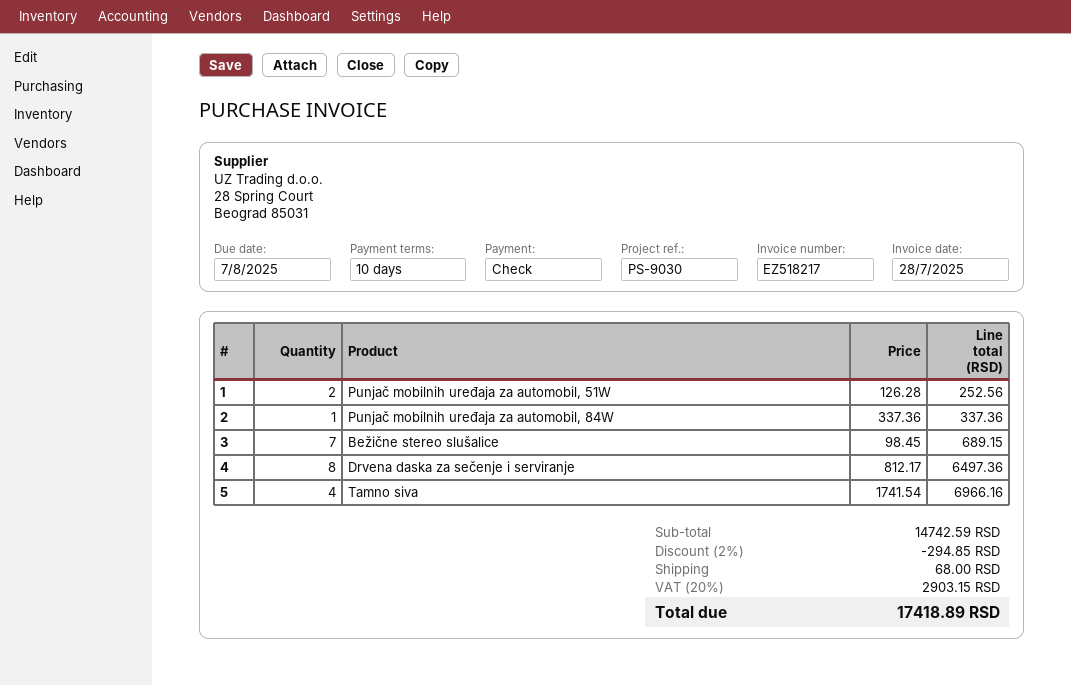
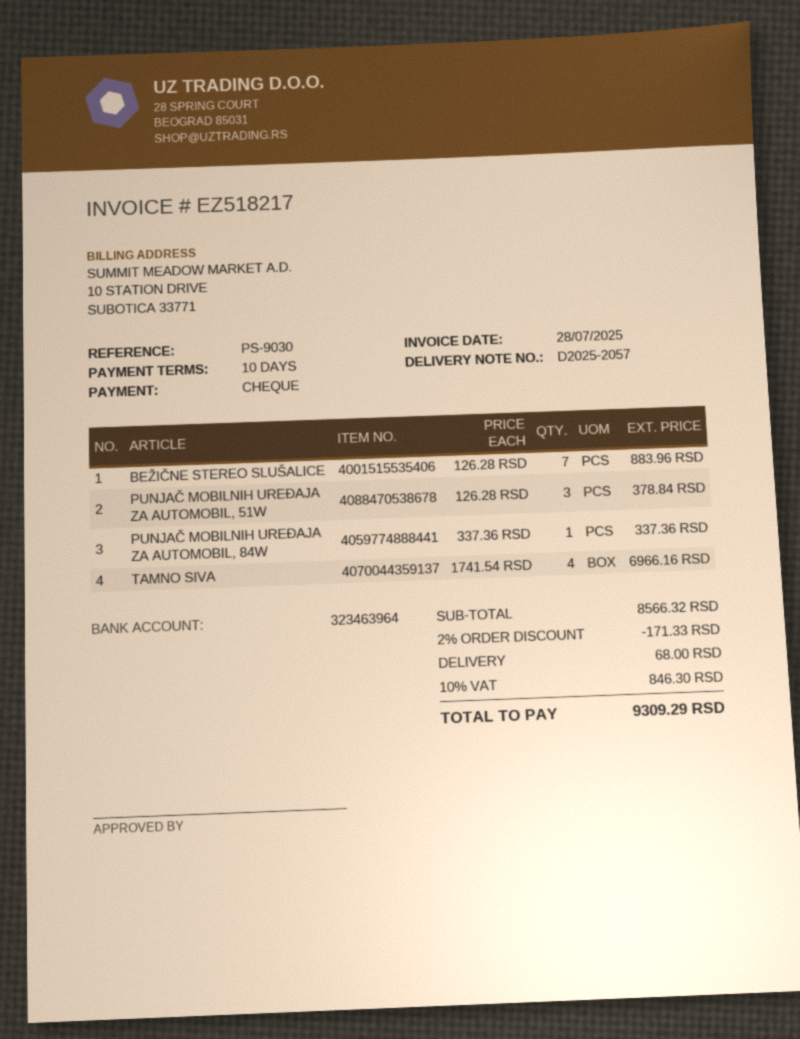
Punjač mobilnih uređaja za automobil, 51W: 2 x 126.28 = 252.56 -> 3 x 126.28 = 378.84
Bežične stereo slušalice: 7 x 98.45 = 689.15 -> 7 x 126.28 = 883.96
Drvena daska za sečenje i serviranje: 8 x 812.17 = 6497.36 -> none
subtotal: 14742.59 -> 8566.32
discount: 2% = 294.85 -> 2% = 171.33
tax: 20% = 2903.15 -> 10% = 846.30
total: 17418.89 -> 9309.29

